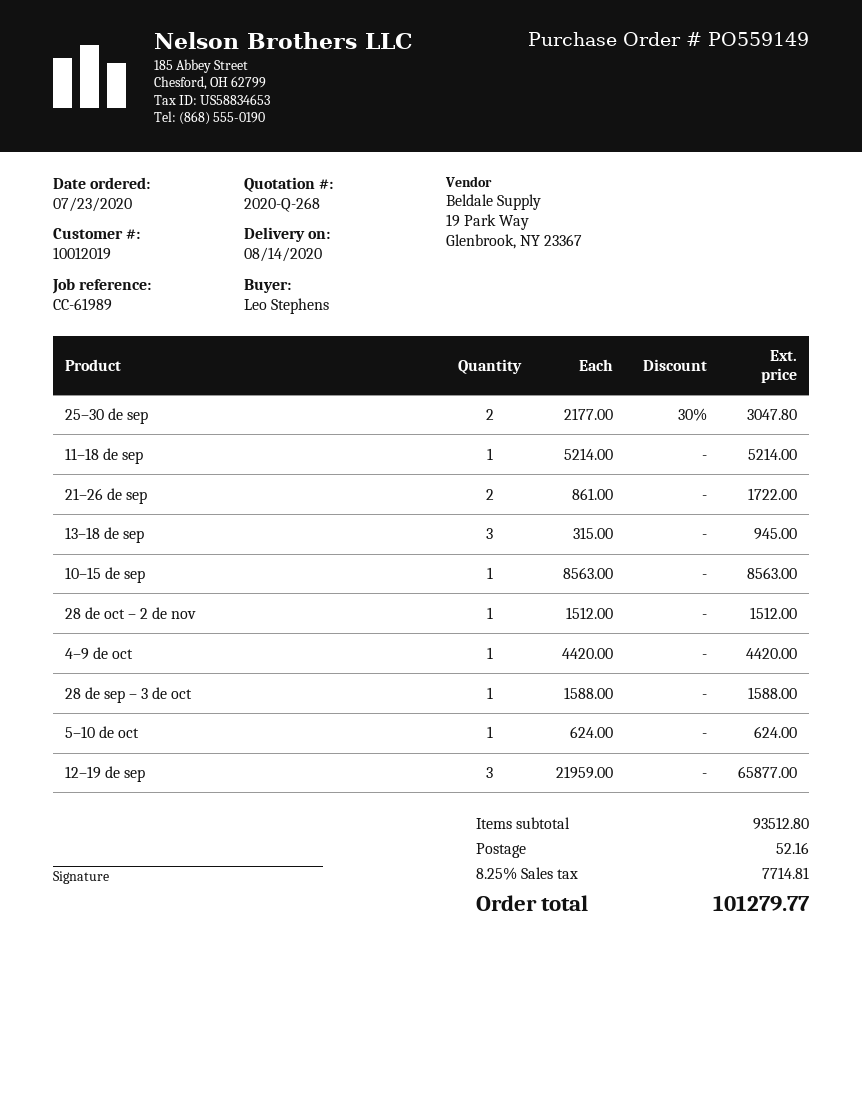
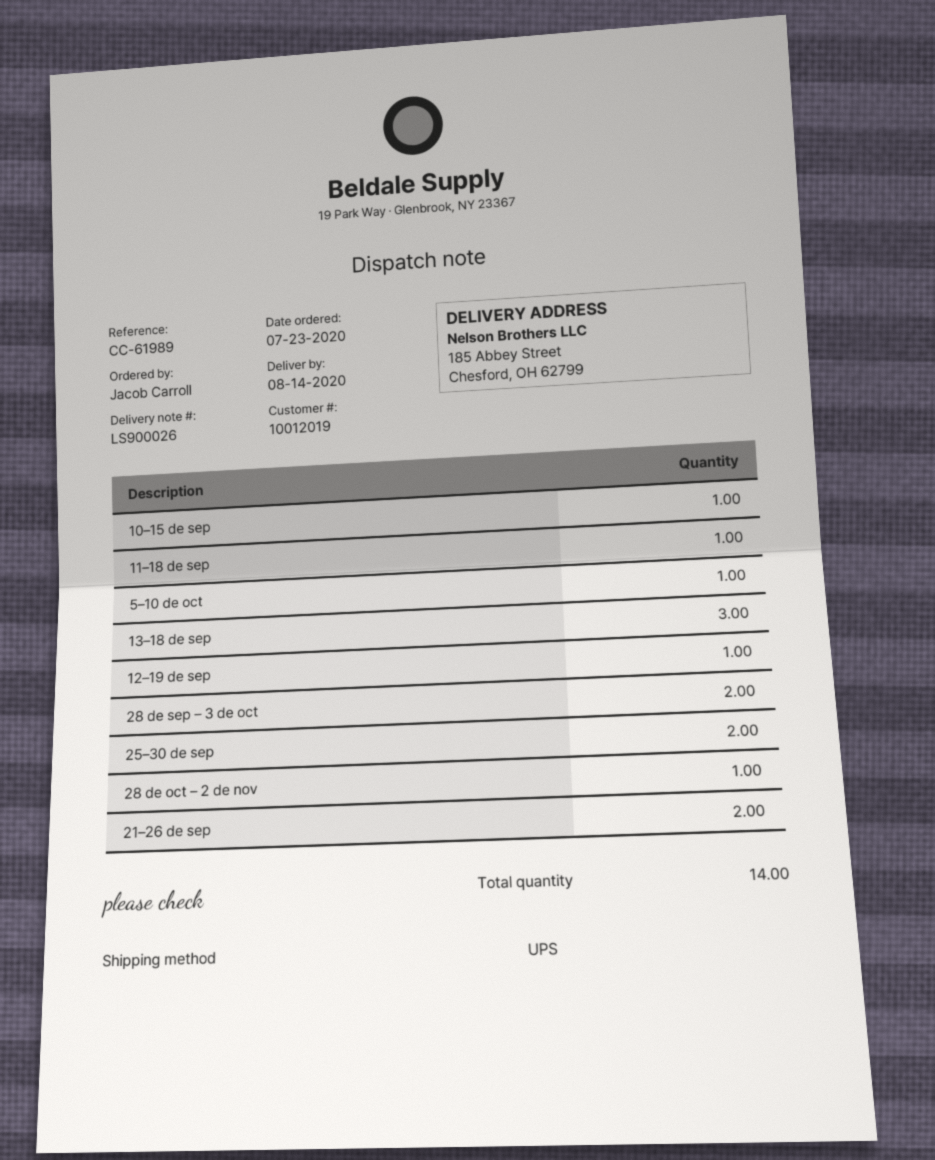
ordered by: Leo Stephens -> Jacob Carroll
4–9 de oct: 1 -> none
28 de sep – 3 de oct: 1 -> 2
12–19 de sep: 3 -> 1

